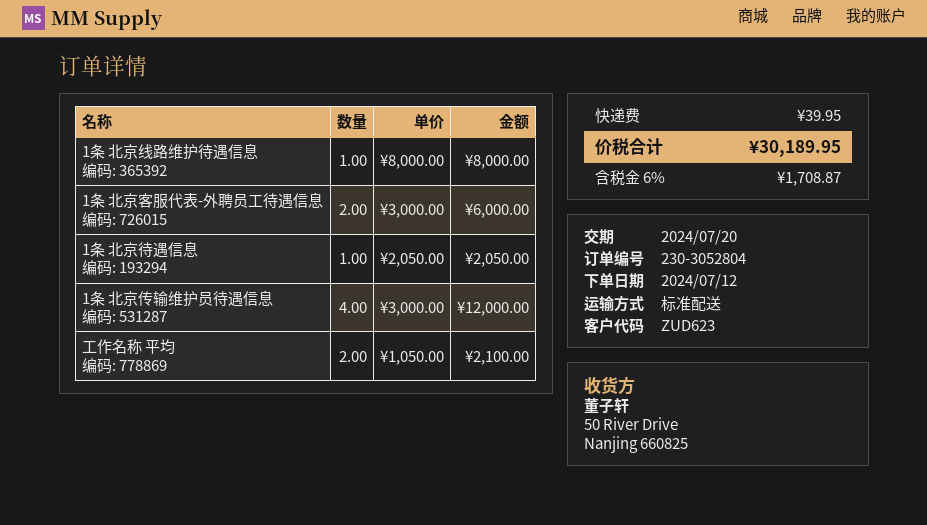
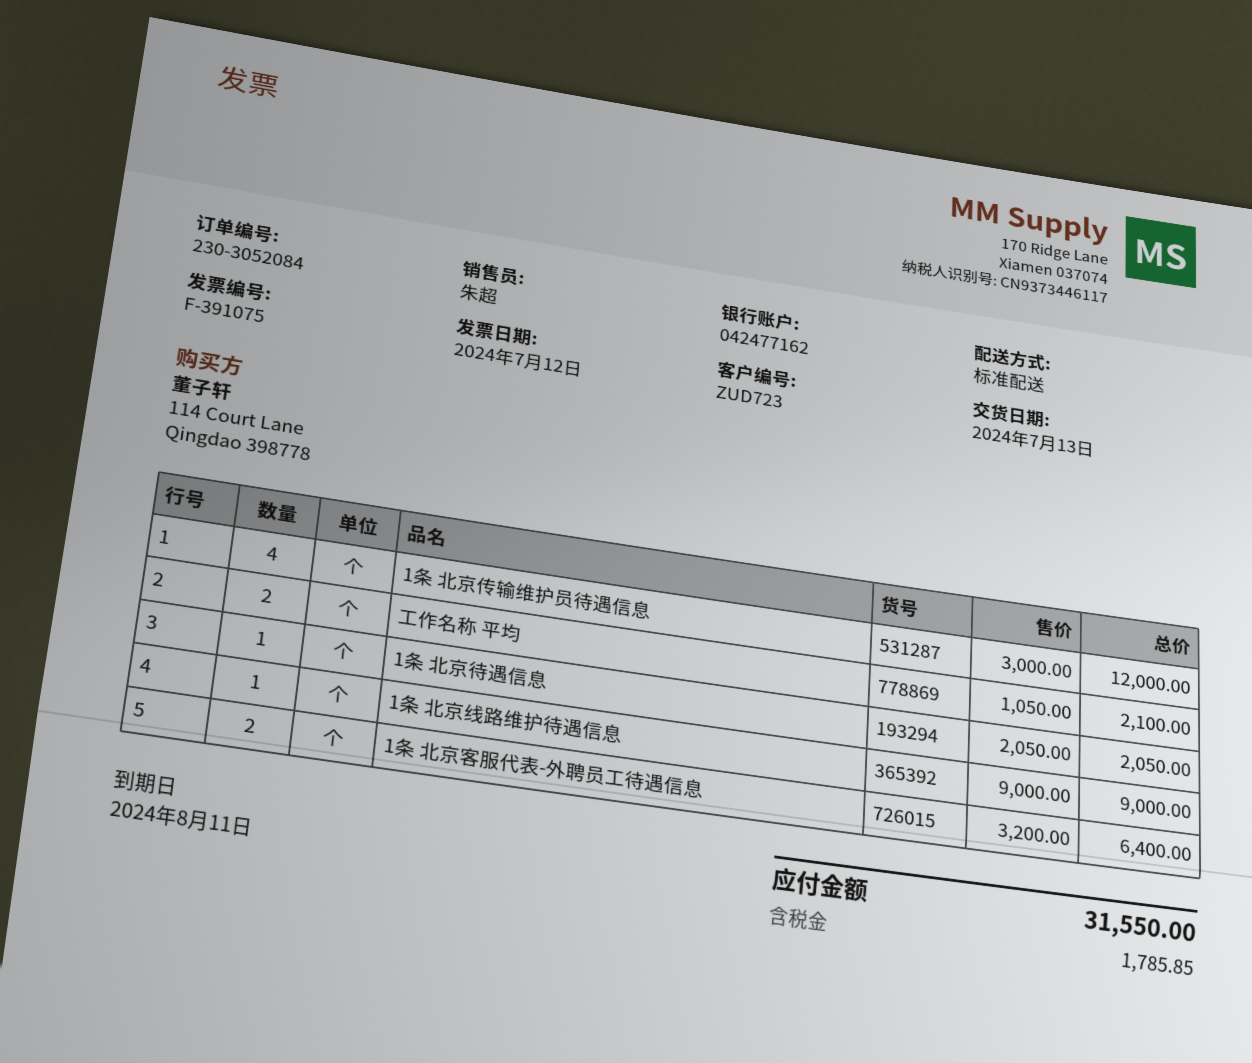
order number: 230-3052804 -> 230-3052084
delivery date: 2024-07-20 -> 2024-07-13
customer number: ZUD623 -> ZUD723
1条 北京线路维护待遇信息: 1 x 8000.00 = 8000.00 -> 1 x 9000.00 = 9000.00
1条 北京客服代表-外聘员工待遇信息: 2 x 3000.00 = 6000.00 -> 2 x 3200.00 = 6400.00
shipping: 39.95 -> none
tax: 1708.87 -> 1785.85
total: 30189.95 -> 31550.00

